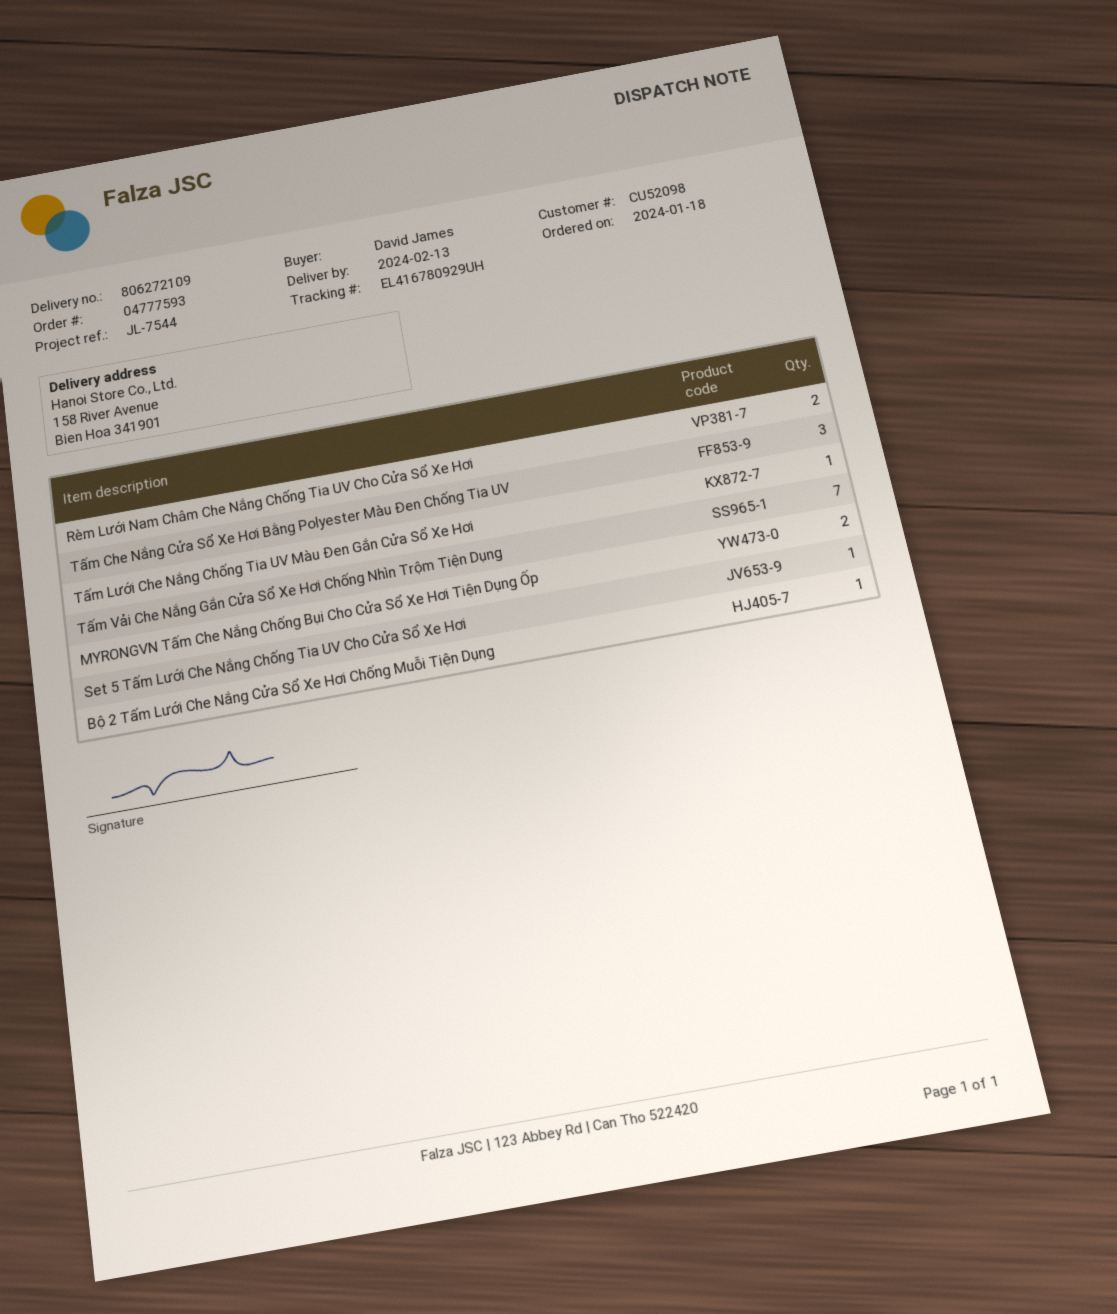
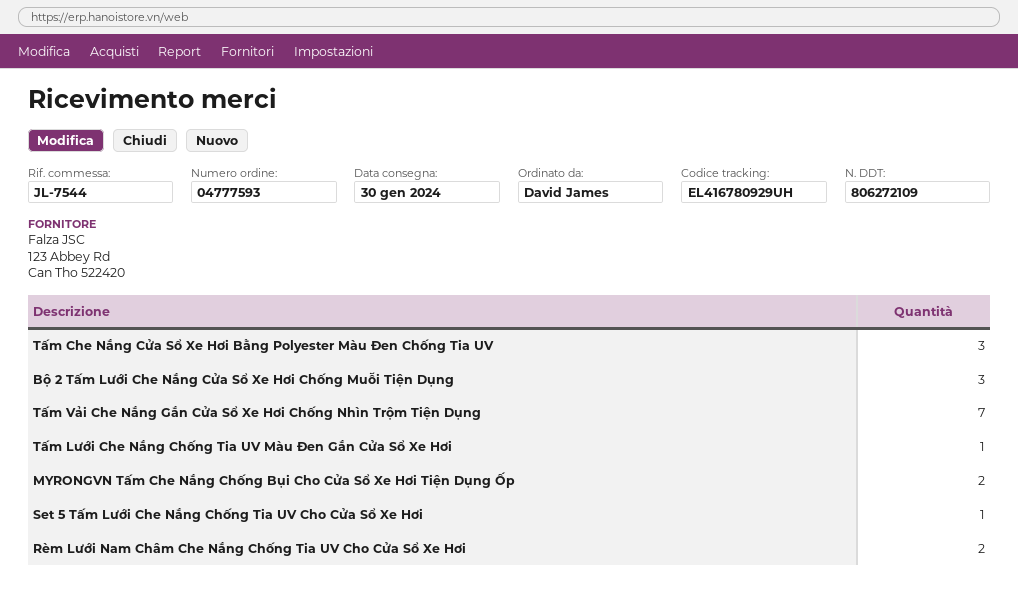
delivery date: 2024-02-13 -> 2024-01-30
Bộ 2 Tấm Lưới Che Nắng Cửa Sổ Xe Hơi Chống Muỗi Tiện Dụng: 1 -> 3

